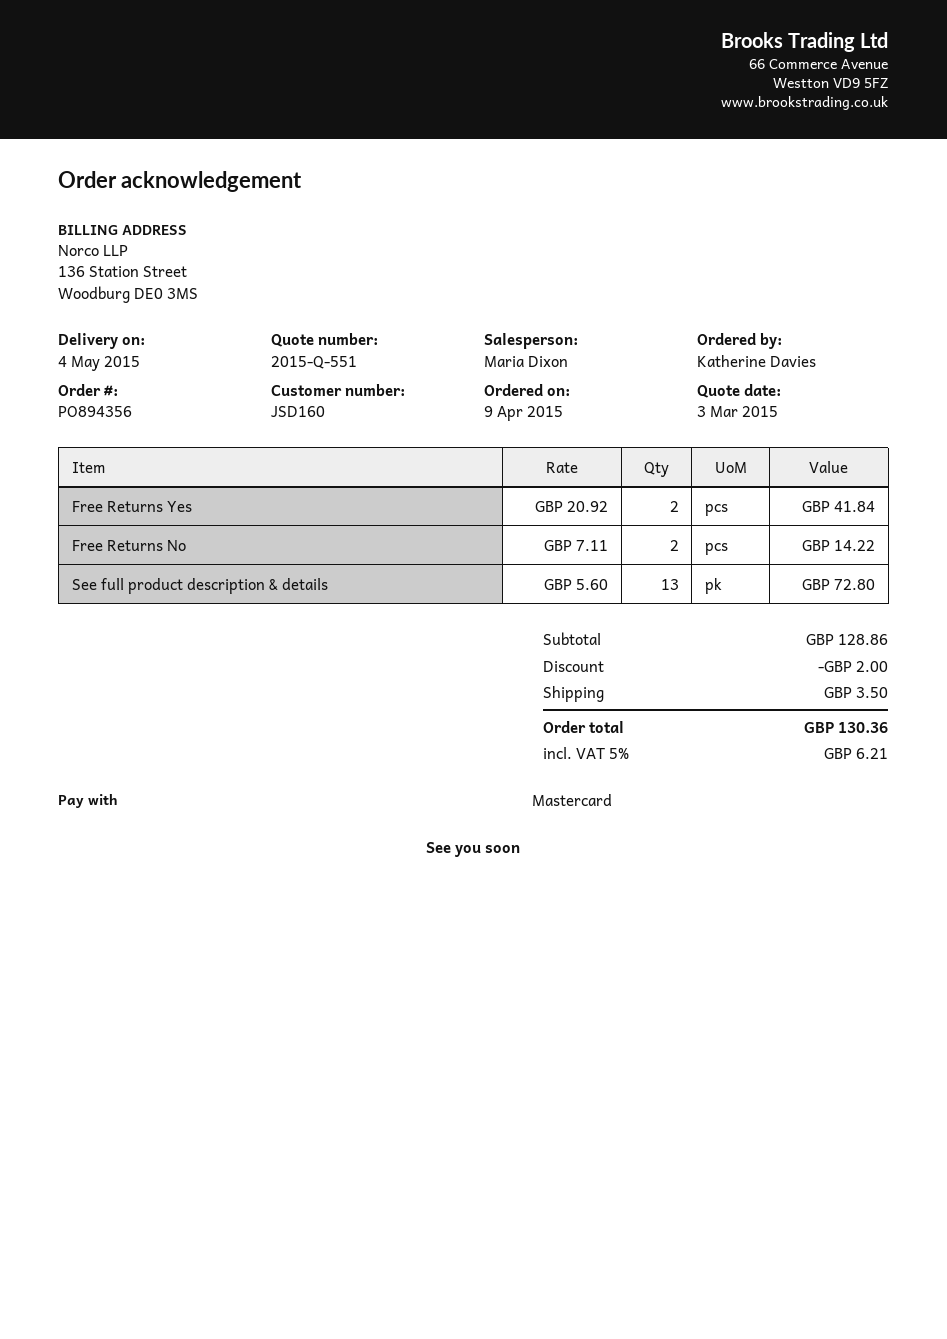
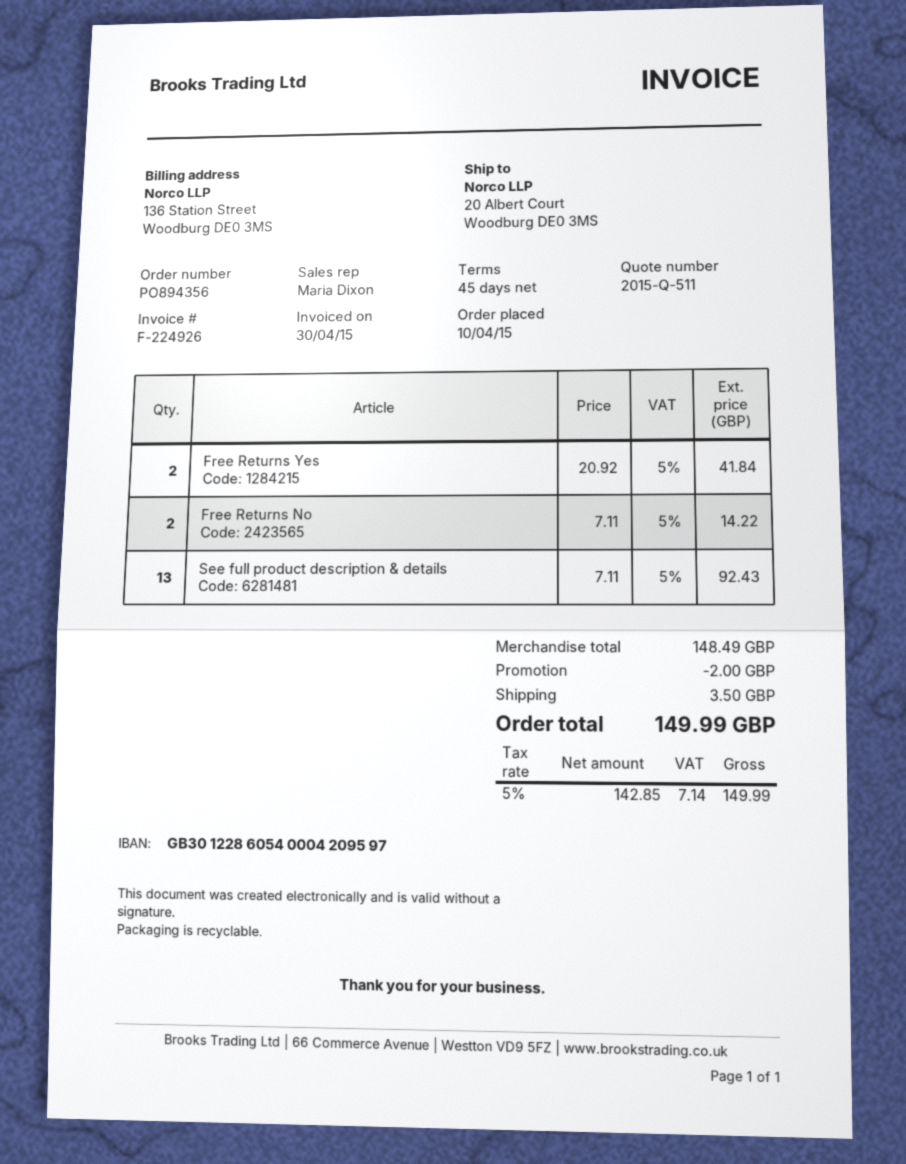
quote number: 2015-Q-551 -> 2015-Q-511
order date: 2015-04-09 -> 2015-04-10
See full product description & details: 13 x 5.60 = 72.80 -> 13 x 7.11 = 92.43
subtotal: 128.86 -> 148.49
tax: 5% = 6.21 -> 5% = 7.14
total: 130.36 -> 149.99

